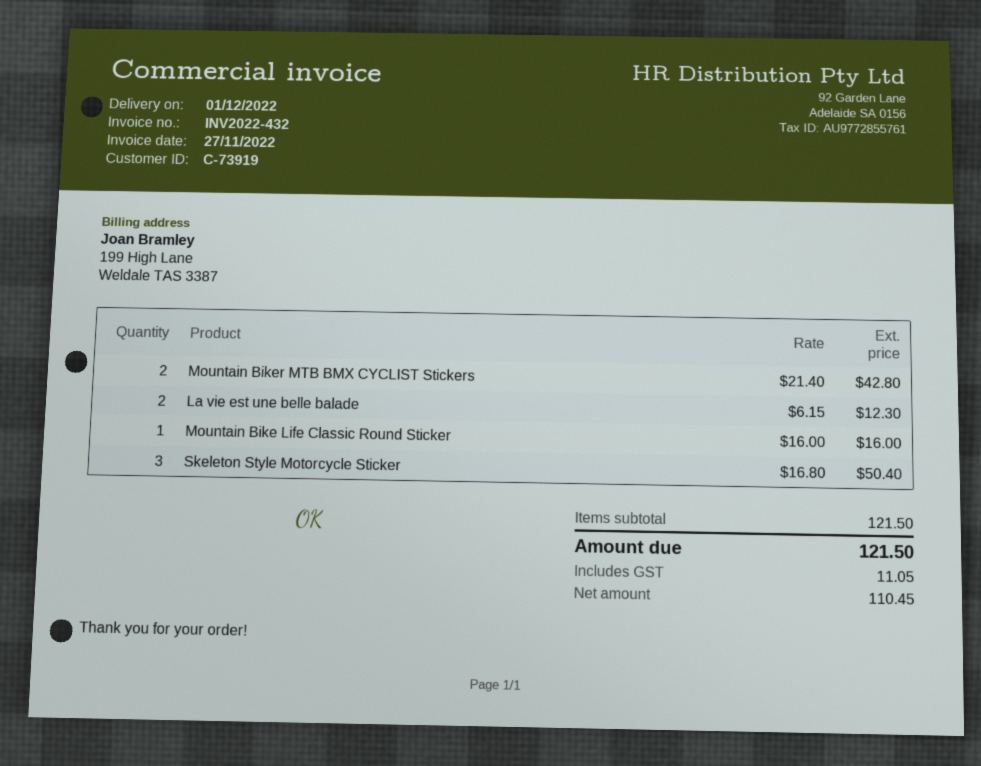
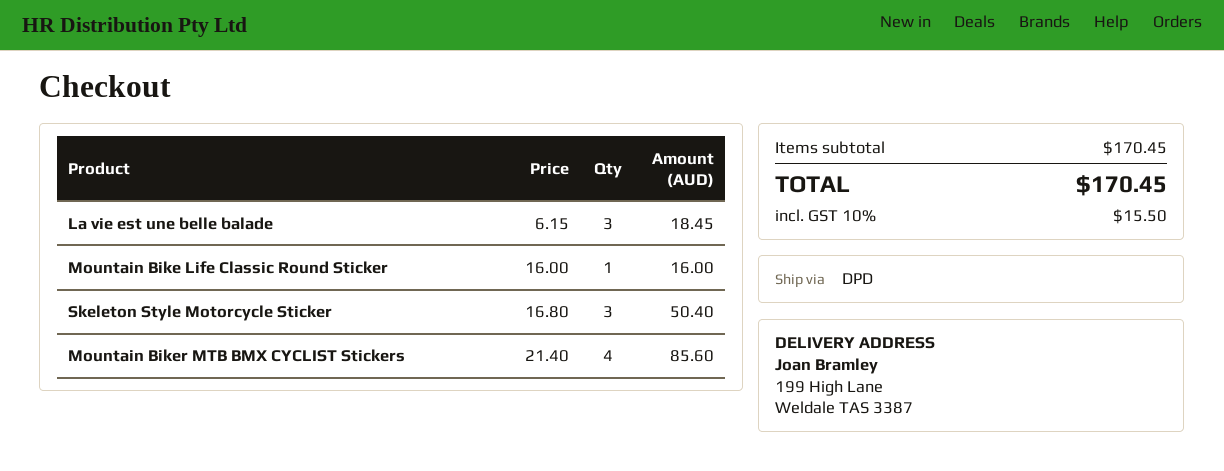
Mountain Biker MTB BMX CYCLIST Stickers: 2 x 21.40 = 42.80 -> 4 x 21.40 = 85.60
La vie est une belle balade: 2 x 6.15 = 12.30 -> 3 x 6.15 = 18.45
subtotal: 121.50 -> 170.45
tax: 11.05 -> 15.50
total: 121.50 -> 170.45

